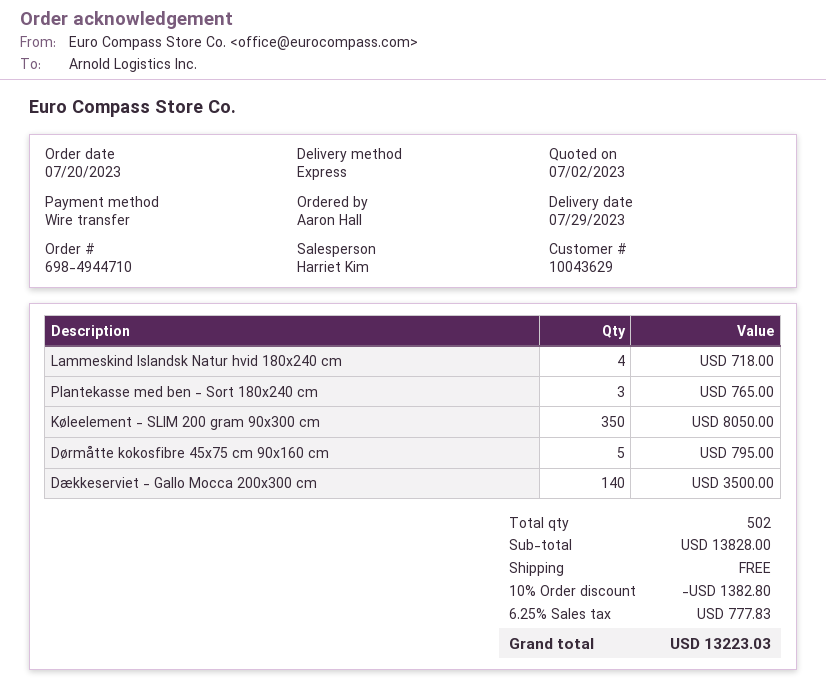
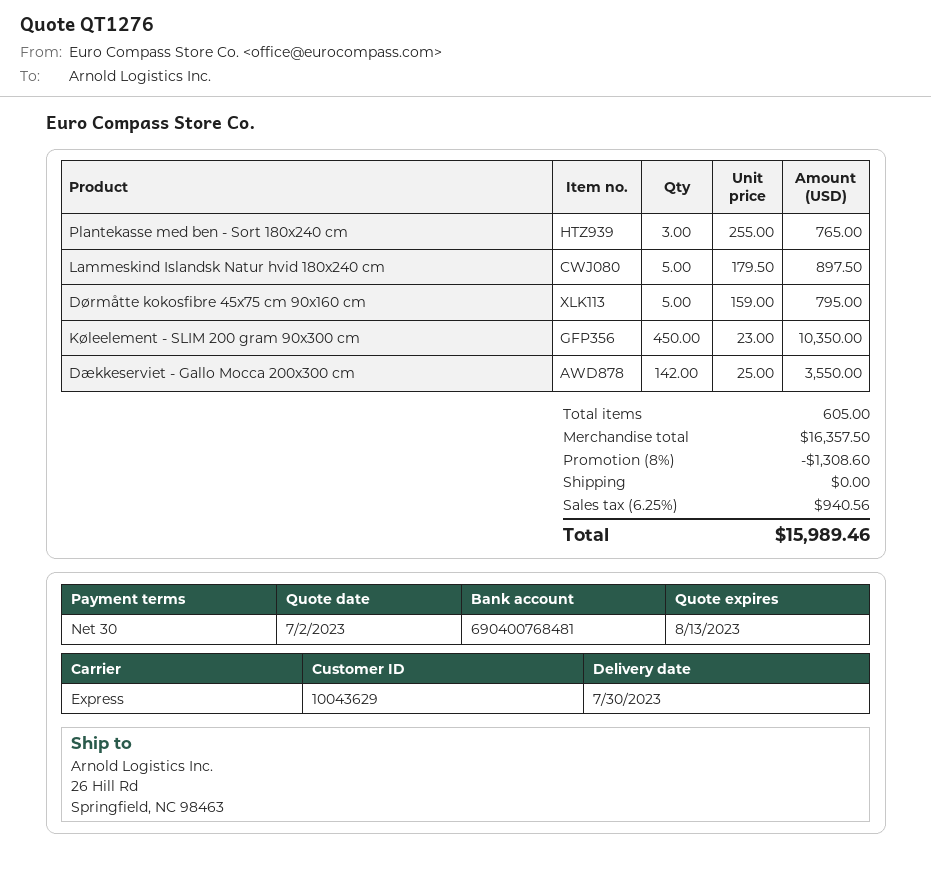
delivery date: 2023-07-29 -> 2023-07-30
Lammeskind Islandsk Natur hvid 180x240 cm: 4 for 718.00 -> 5 for 897.50
Køleelement - SLIM 200 gram 90x300 cm: 350 for 8050.00 -> 450 for 10350.00
Dækkeserviet - Gallo Mocca 200x300 cm: 140 for 3500.00 -> 142 for 3550.00
total quantity: 502 -> 605
subtotal: 13828.00 -> 16357.50
discount: 10% = 1382.80 -> 8% = 1308.60
tax: 6.25% = 777.83 -> 6.25% = 940.56
total: 13223.03 -> 15989.46

